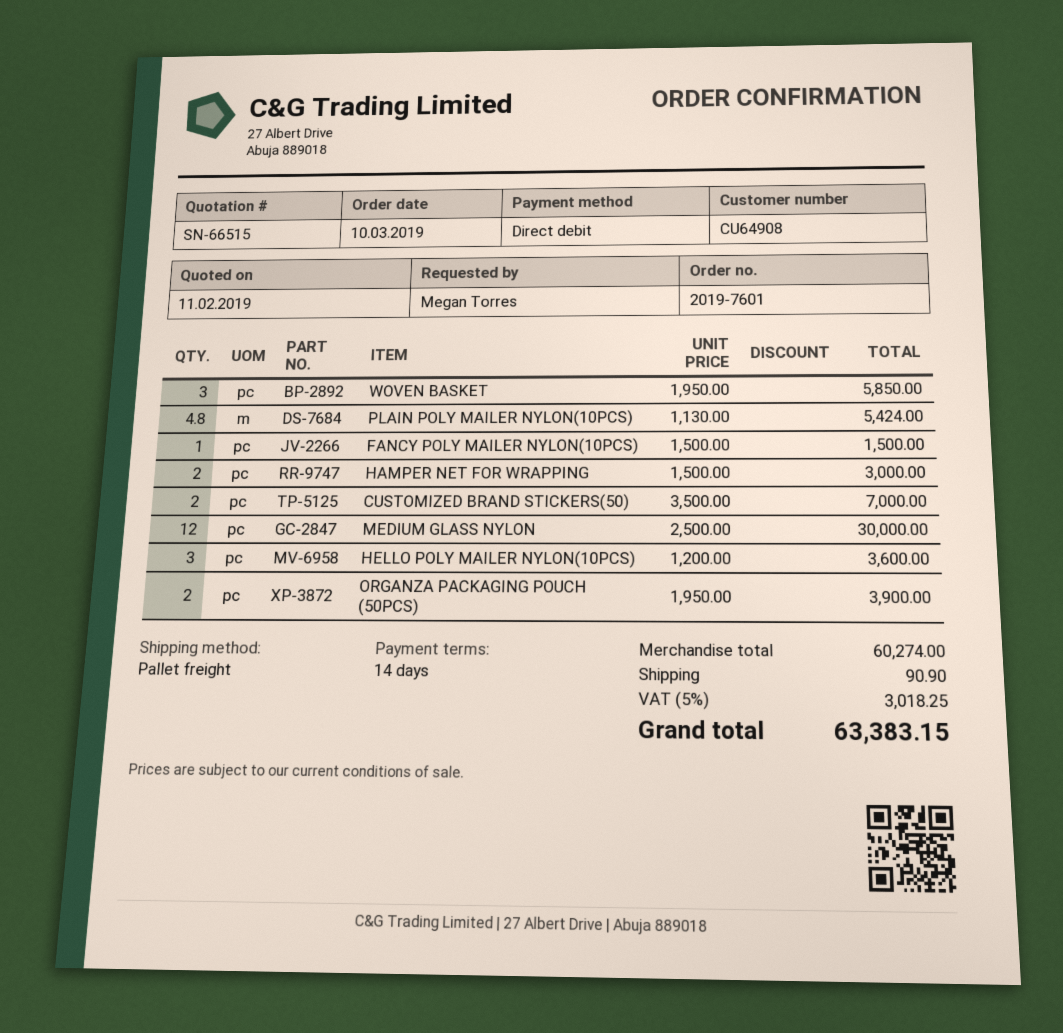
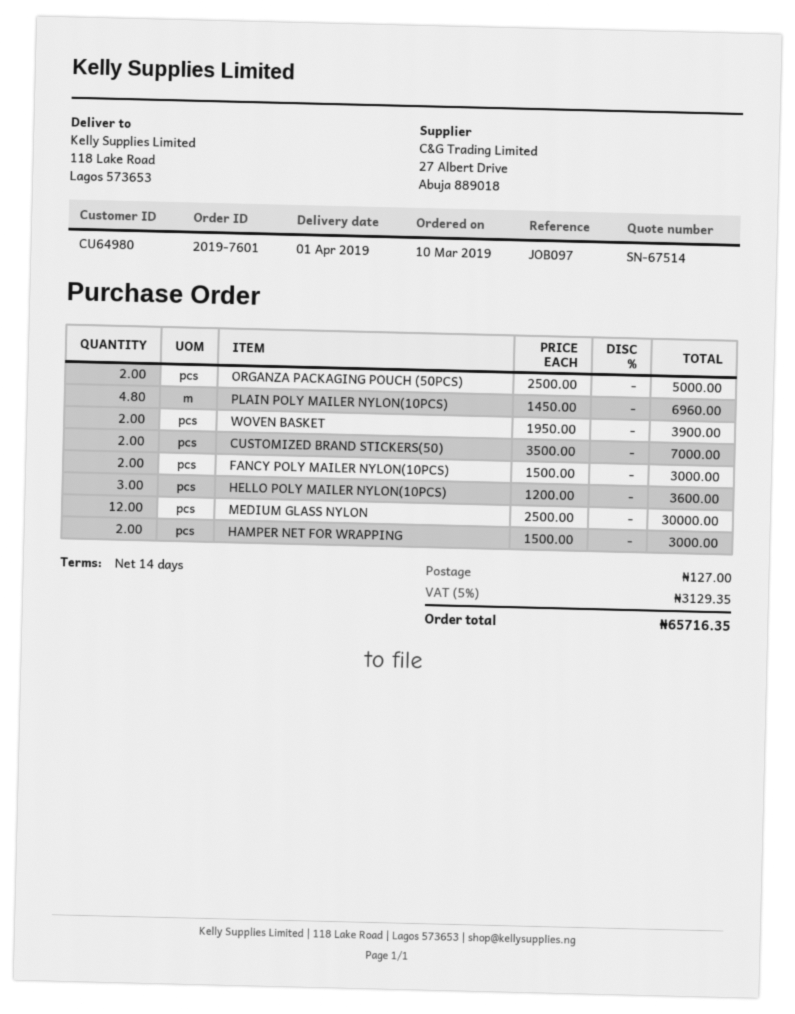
quote number: SN-66515 -> SN-67514
customer number: CU64908 -> CU64980
WOVEN BASKET: 3 x 1950.00 = 5850.00 -> 2 x 1950.00 = 3900.00
PLAIN POLY MAILER NYLON(10PCS): 4.8 x 1130.00 = 5424.00 -> 4.8 x 1450.00 = 6960.00
FANCY POLY MAILER NYLON(10PCS): 1 x 1500.00 = 1500.00 -> 2 x 1500.00 = 3000.00
ORGANZA PACKAGING POUCH (50PCS): 2 x 1950.00 = 3900.00 -> 2 x 2500.00 = 5000.00
shipping: 90.90 -> 127.00
tax: 5% = 3018.25 -> 5% = 3129.35
total: 63383.15 -> 65716.35

